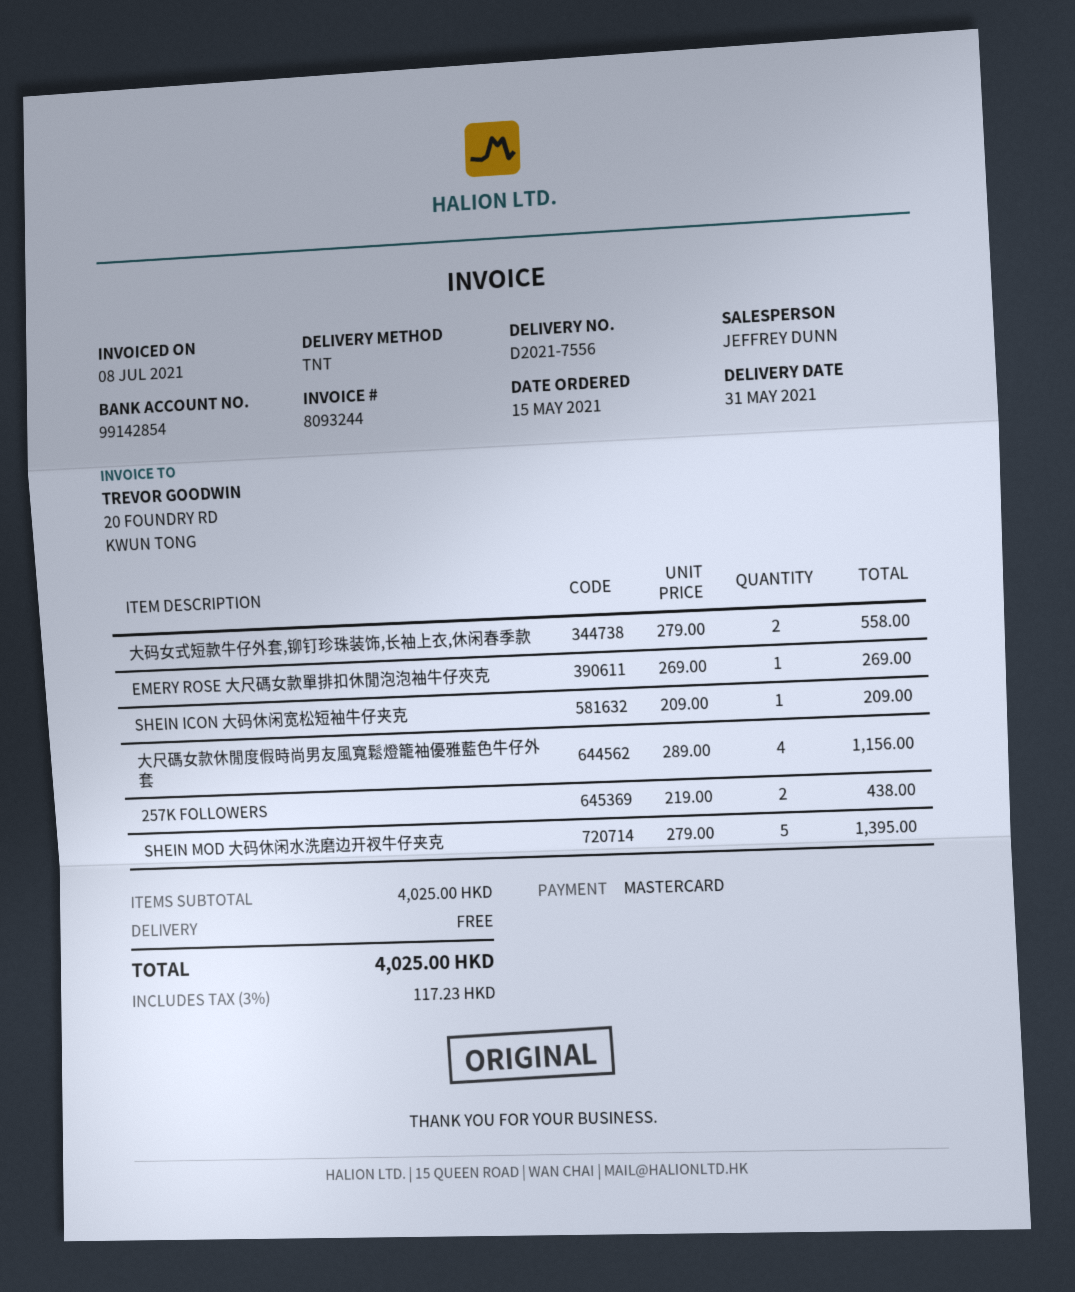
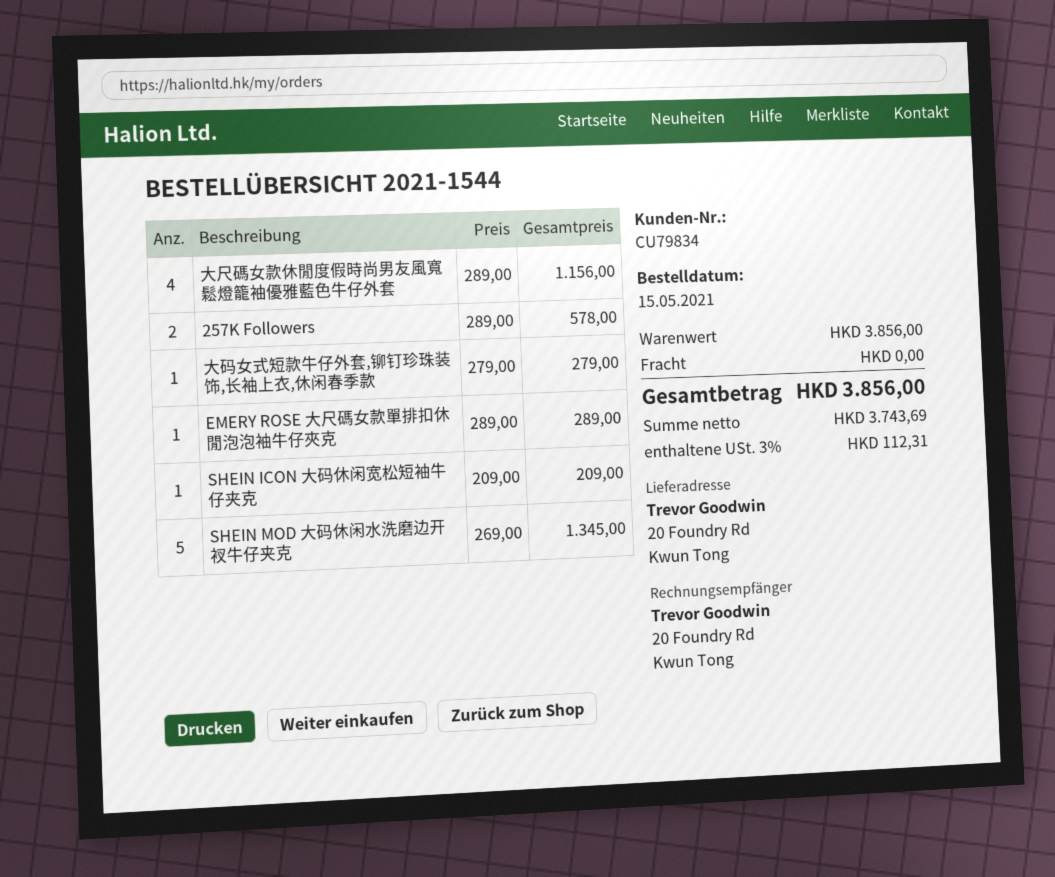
大码女式短款牛仔外套,铆钉珍珠装饰,长袖上衣,休闲春季款: 2 x 279.00 = 558.00 -> 1 x 279.00 = 279.00
EMERY ROSE 大尺碼女款單排扣休閒泡泡袖牛仔夾克: 1 x 269.00 = 269.00 -> 1 x 289.00 = 289.00
257K FOLLOWERS: 2 x 219.00 = 438.00 -> 2 x 289.00 = 578.00
SHEIN MOD 大码休闲水洗磨边开衩牛仔夹克: 5 x 279.00 = 1395.00 -> 5 x 269.00 = 1345.00
subtotal: 4025.00 -> 3856.00
tax: 3% = 117.23 -> 3% = 112.31
total: 4025.00 -> 3856.00

